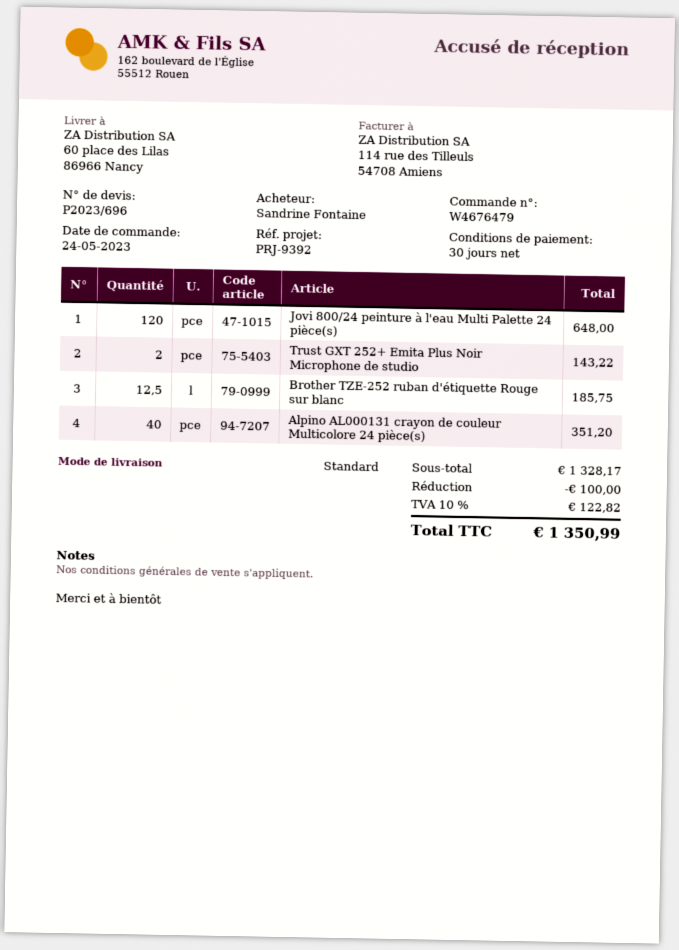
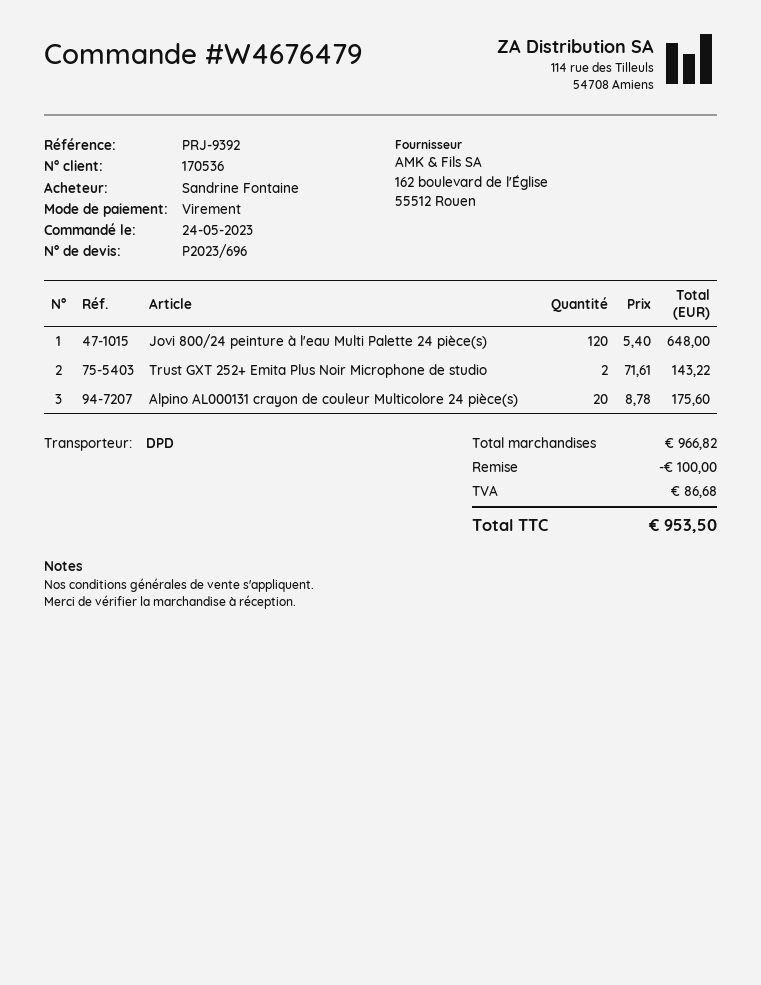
shipping method: standard -> DPD
Brother TZE-252 ruban d'étiquette Rouge sur blanc: 12.5 for 185.75 -> none
Alpino AL000131 crayon de couleur Multicolore 24 pièce(s): 40 for 351.20 -> 20 for 175.60
subtotal: 1328.17 -> 966.82
tax: 122.82 -> 86.68
total: 1350.99 -> 953.50

